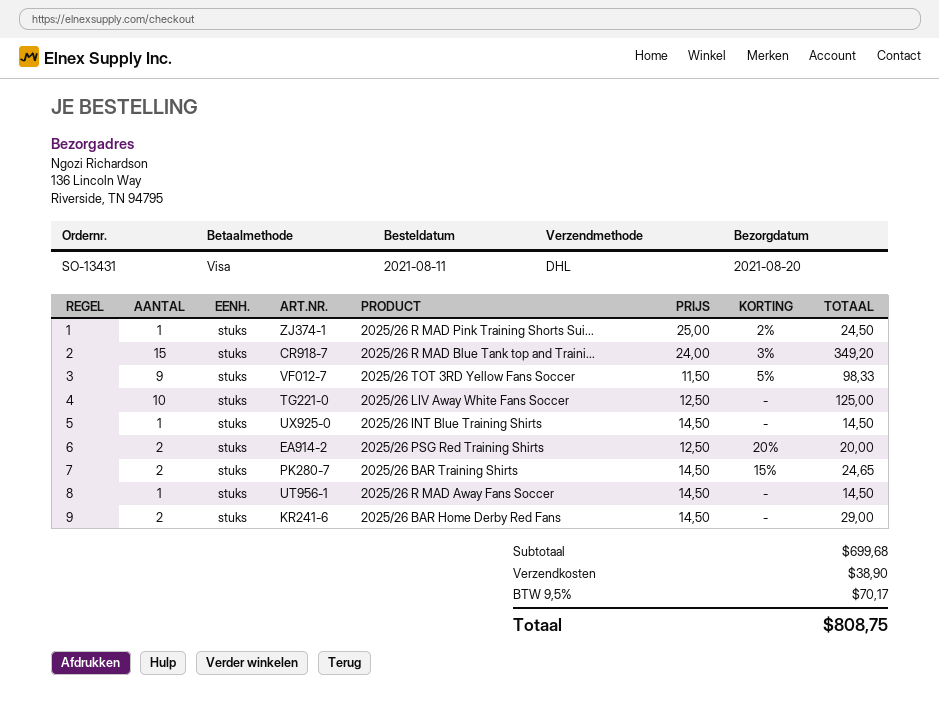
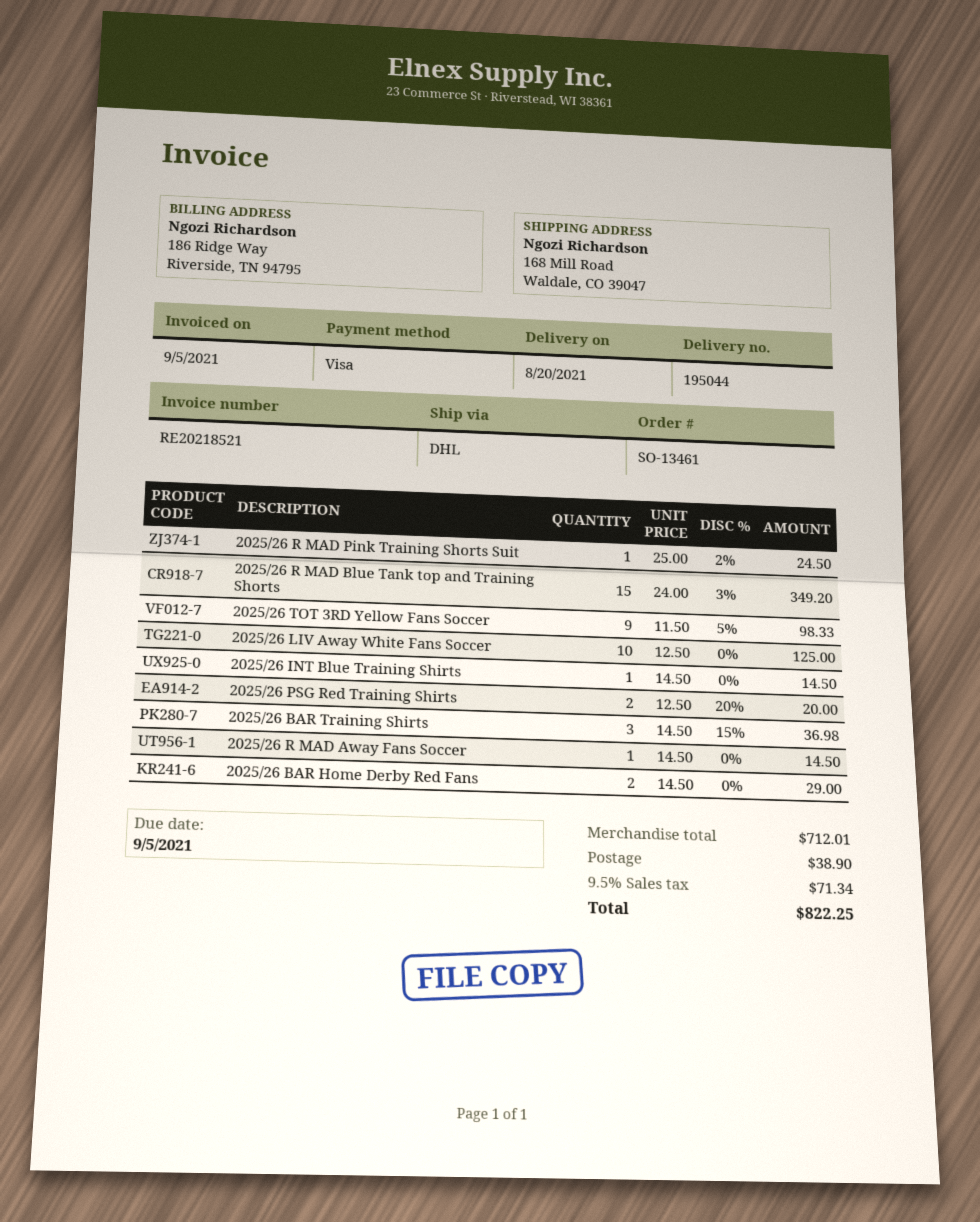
order number: SO-13431 -> SO-13461
ship to: 136 Lincoln Way, Riverside, TN 94795 -> 168 Mill Road, Waldale, CO 39047
2025/26 BAR Training Shirts: 2 x 14.50 - 15% = 24.65 -> 3 x 14.50 - 15% = 36.98
subtotal: 699.68 -> 712.01
tax: 9.5% = 70.17 -> 9.5% = 71.34
total: 808.75 -> 822.25

